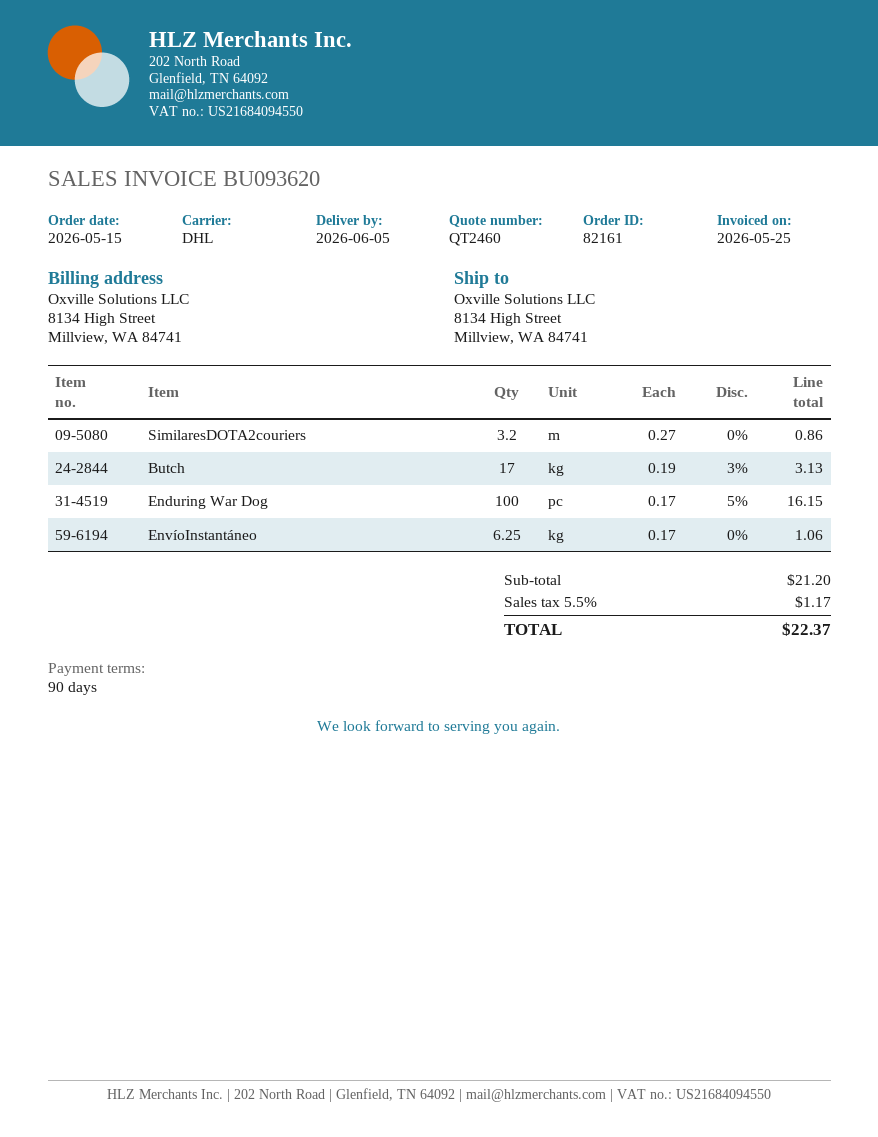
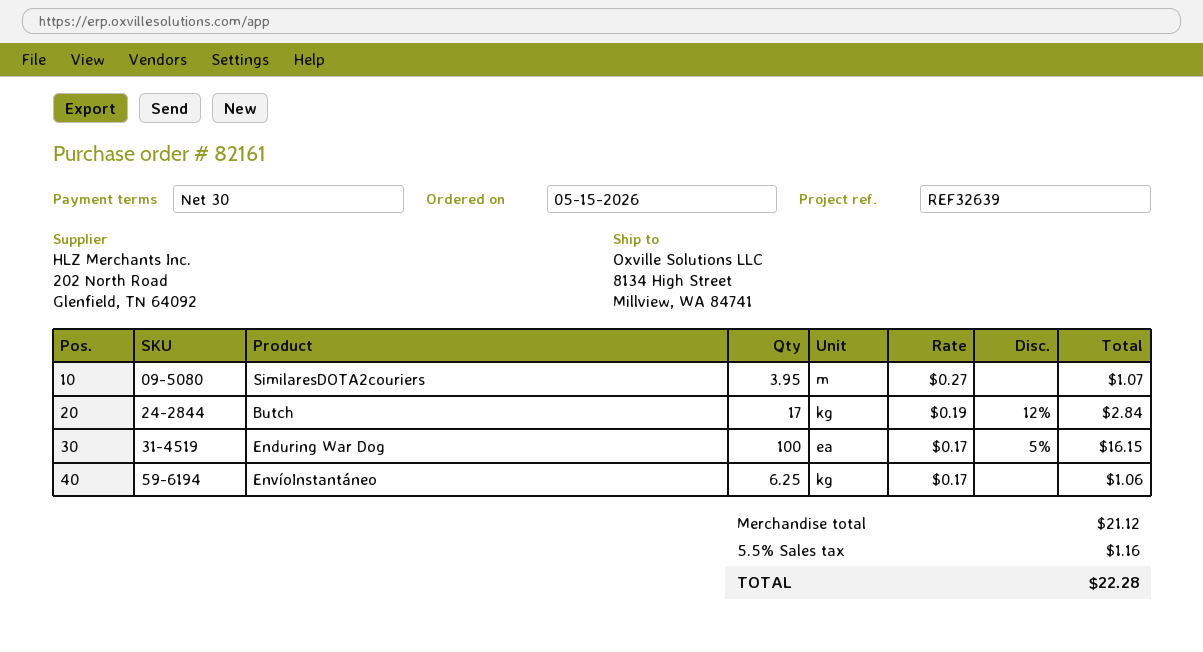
payment terms: 90 days -> 30 days
SimilaresDOTA2couriers: 3.2 x 0.27 = 0.86 -> 3.95 x 0.27 = 1.07
Butch: 17 x 0.19 - 3% = 3.13 -> 17 x 0.19 - 12% = 2.84
subtotal: 21.20 -> 21.12
tax: 5.5% = 1.17 -> 5.5% = 1.16
total: 22.37 -> 22.28

